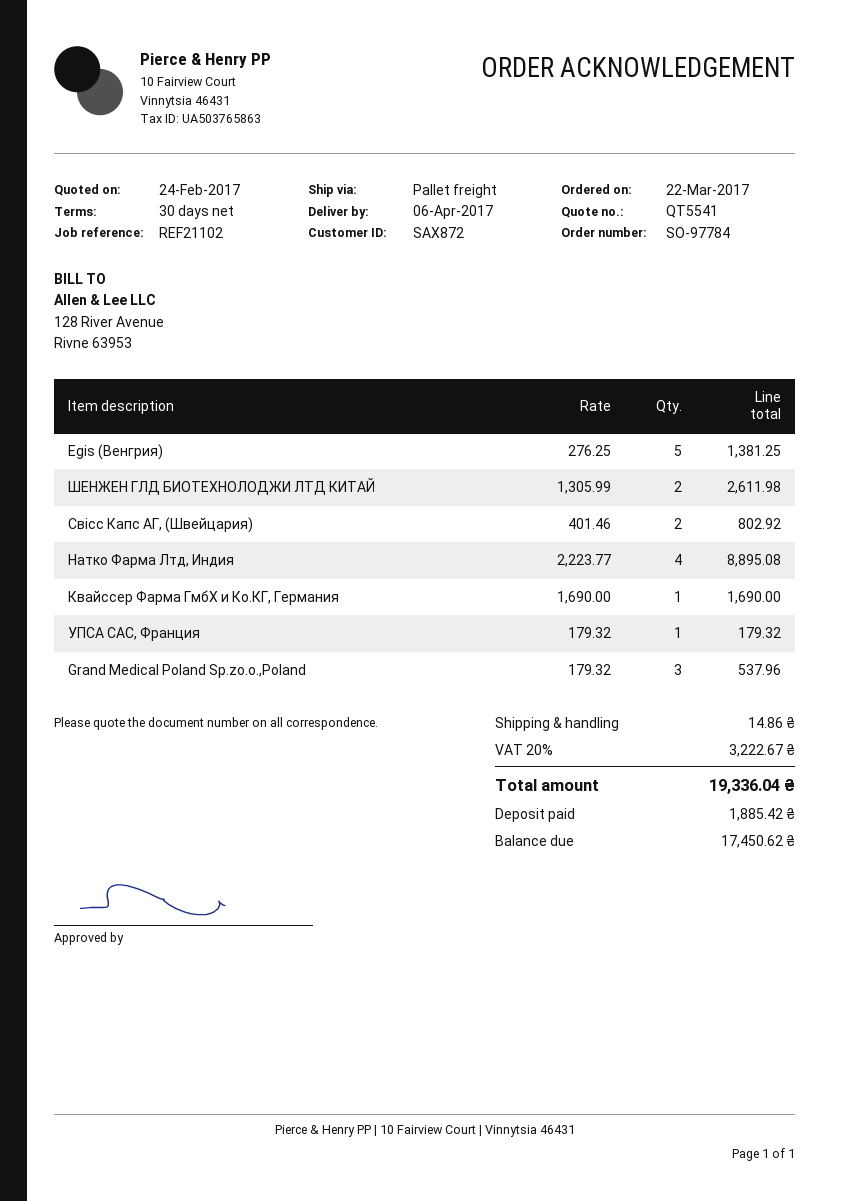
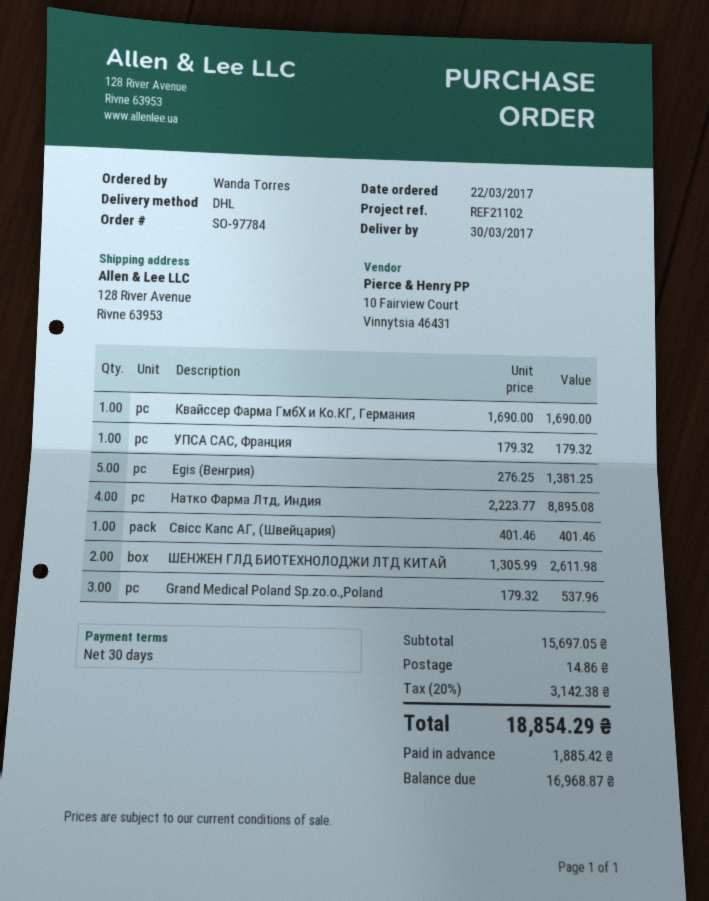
delivery date: 2017-04-06 -> 2017-03-30
shipping method: pallet freight -> DHL
Свісс Капс АГ, (Швейцария): 2 x 401.46 = 802.92 -> 1 x 401.46 = 401.46
tax: 20% = 3222.67 -> 20% = 3142.38
total: 19336.04 -> 18854.29
balance: 17450.62 -> 16968.87

